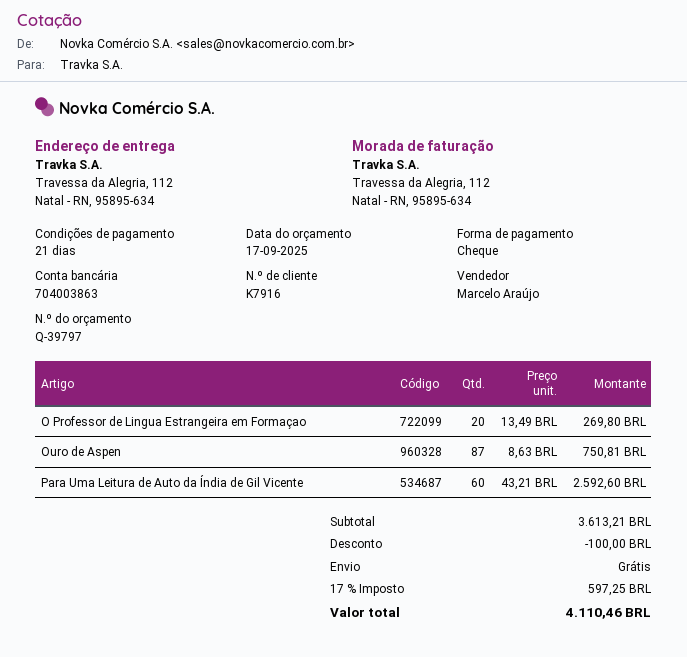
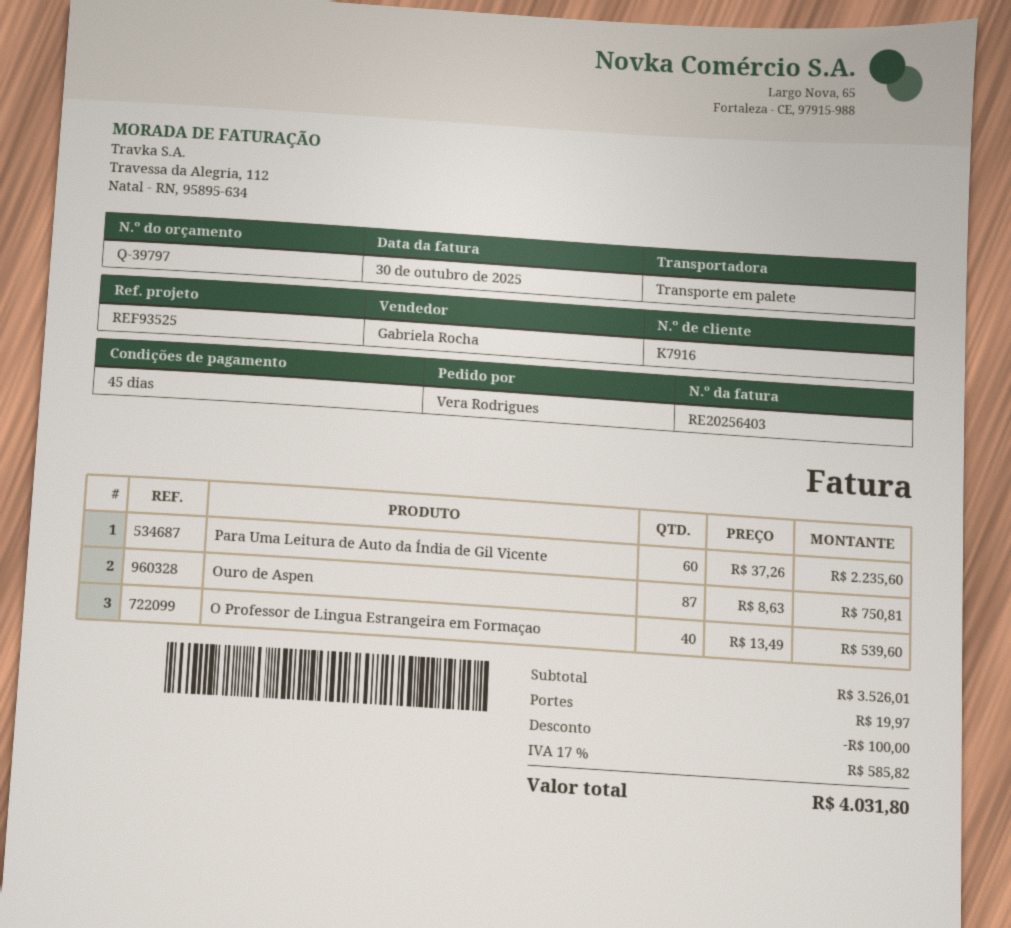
payment terms: 21 days -> 45 days
sales rep: Marcelo Araújo -> Gabriela Rocha
O Professor de Lingua Estrangeira em Formaçao: 20 x 13.49 = 269.80 -> 40 x 13.49 = 539.60
Para Uma Leitura de Auto da Índia de Gil Vicente: 60 x 43.21 = 2592.60 -> 60 x 37.26 = 2235.60
subtotal: 3613.21 -> 3526.01
shipping: 0.00 -> 19.97
tax: 17% = 597.25 -> 17% = 585.82
total: 4110.46 -> 4031.80

